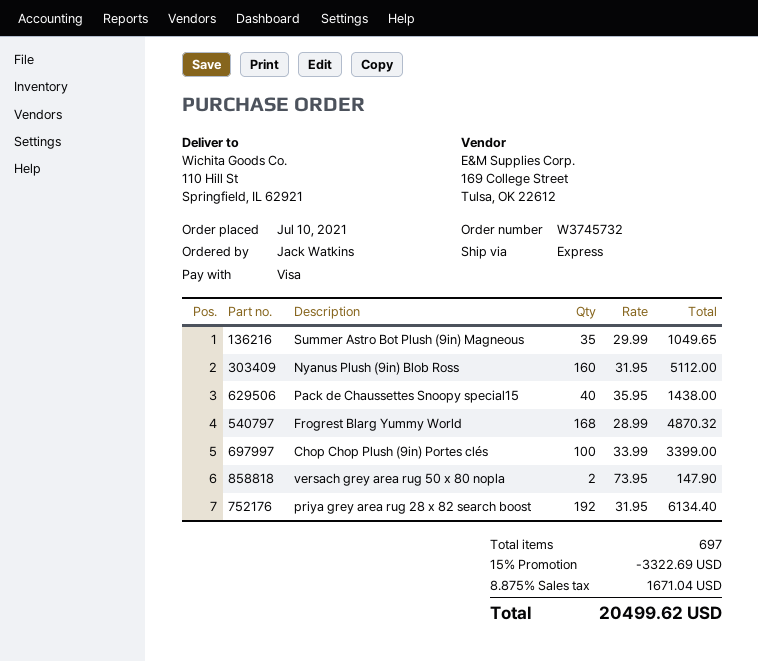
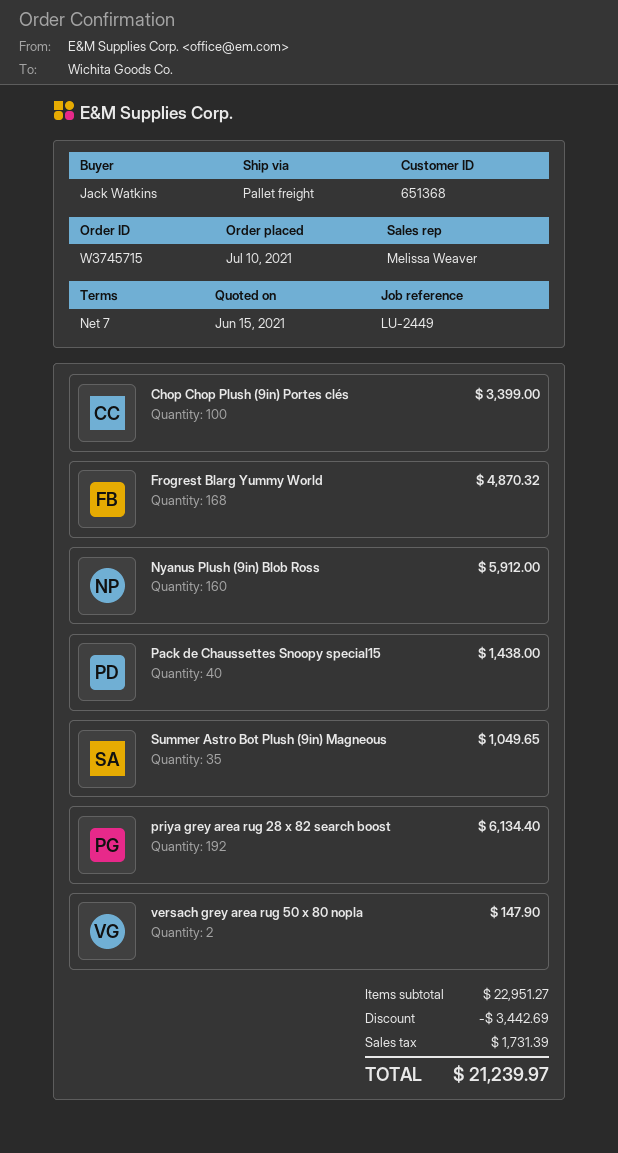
order number: W3745732 -> W3745715
shipping method: express -> pallet freight
Nyanus Plush (9in) Blob Ross: 160 for 5112.00 -> 160 for 5912.00
discount: 3322.69 -> 3442.69
tax: 1671.04 -> 1731.39
total: 20499.62 -> 21239.97

